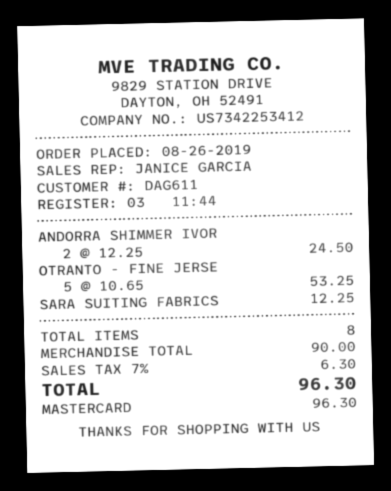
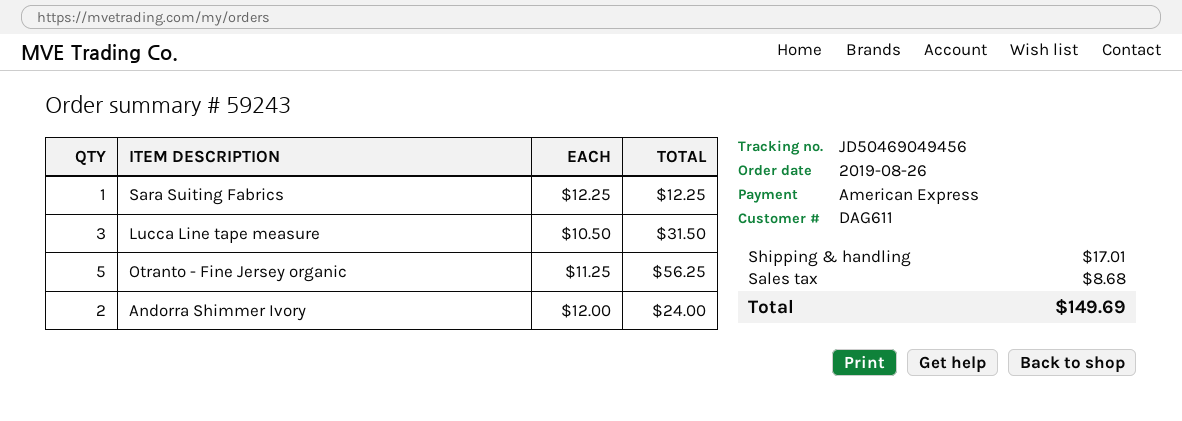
payment method: Mastercard -> American Express
ANDORRA SHIMMER IVOR: 2 x 12.25 = 24.50 -> 2 x 12.00 = 24.00
OTRANTO - FINE JERSE: 5 x 10.65 = 53.25 -> 5 x 11.25 = 56.25
Lucca Line tape measure: none -> 3 x 10.50 = 31.50
shipping: none -> 17.01
tax: 6.30 -> 8.68
total: 96.30 -> 149.69

